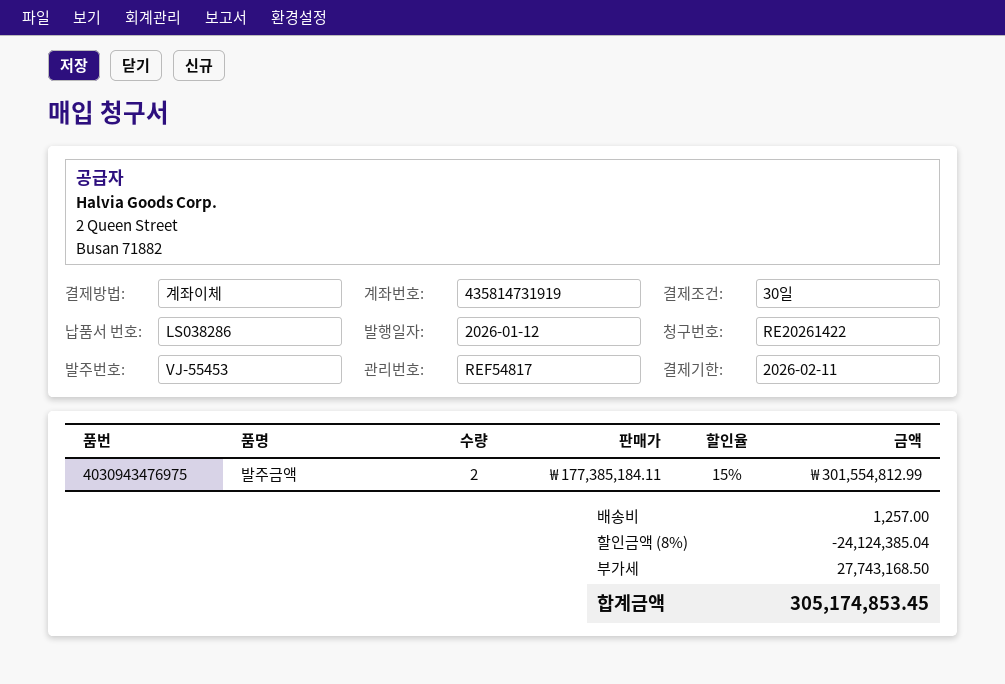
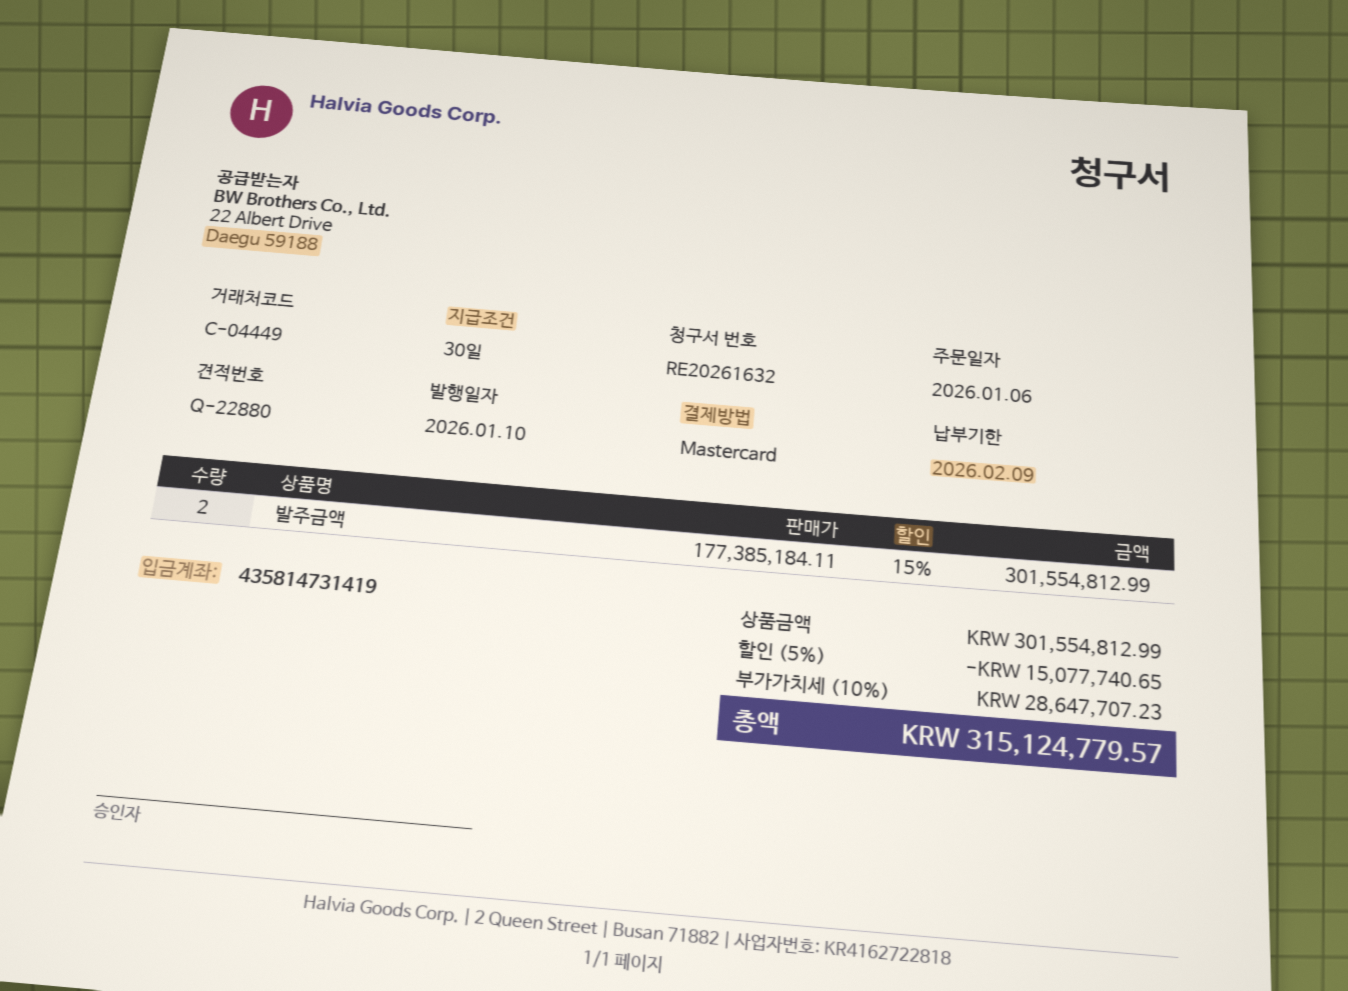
invoice number: RE20261422 -> RE20261632
invoice date: 2026-01-12 -> 2026-01-10
due date: 2026-02-11 -> 2026-02-09
payment method: bank transfer -> Mastercard
bank account: 435814731919 -> 435814731419
discount: 8% = 24124385.04 -> 5% = 15077740.65
shipping: 1257.00 -> none
tax: 27743168.50 -> 28647707.23
total: 305174853.45 -> 315124779.57

